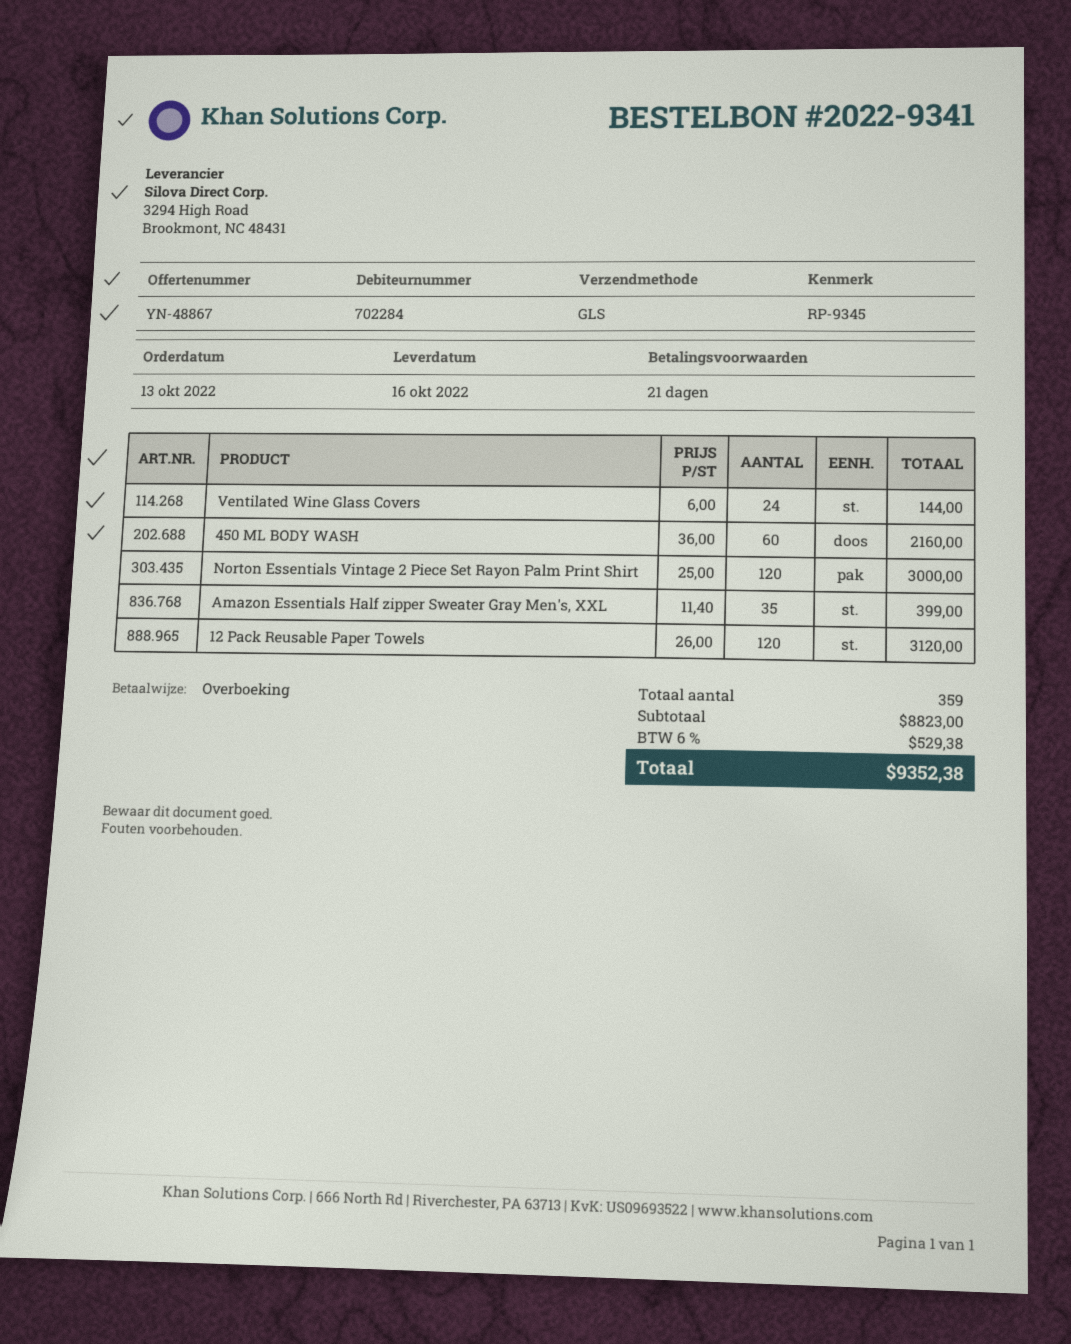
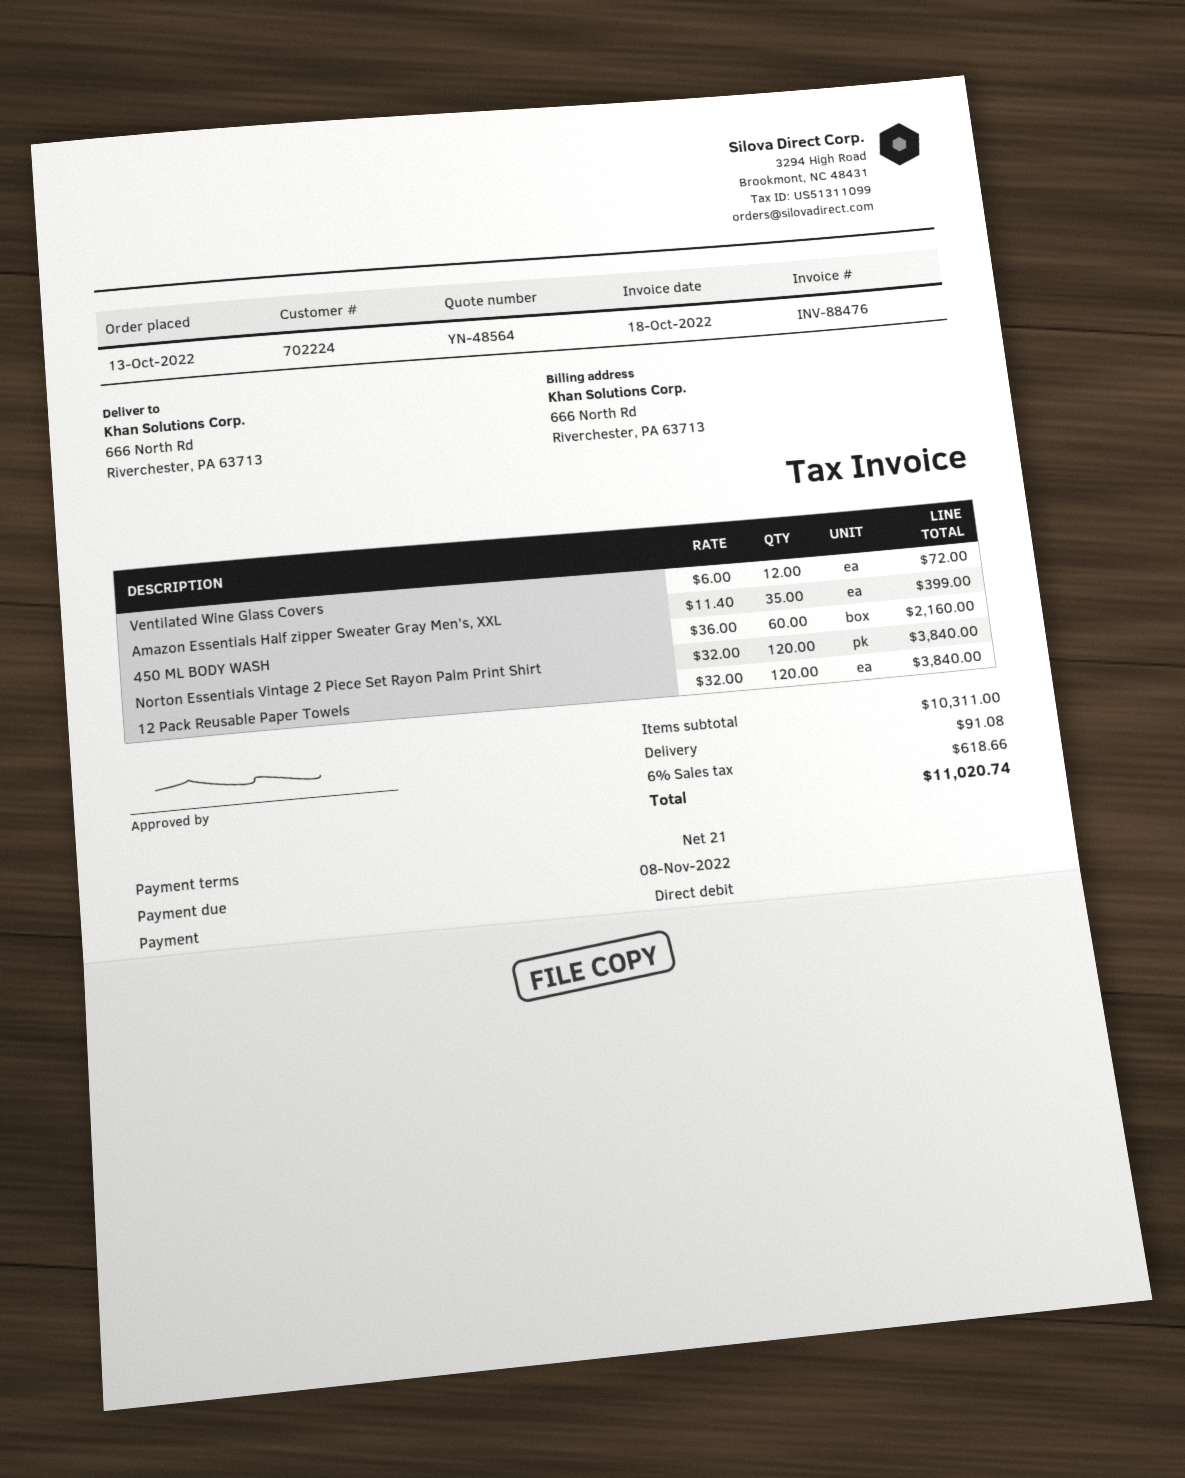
quote number: YN-48867 -> YN-48564
customer number: 702284 -> 702224
payment method: bank transfer -> direct debit
Ventilated Wine Glass Covers: 24 x 6.00 = 144.00 -> 12 x 6.00 = 72.00
Norton Essentials Vintage 2 Piece Set Rayon Palm Print Shirt: 120 x 25.00 = 3000.00 -> 120 x 32.00 = 3840.00
12 Pack Reusable Paper Towels: 120 x 26.00 = 3120.00 -> 120 x 32.00 = 3840.00
subtotal: 8823.00 -> 10311.00
shipping: none -> 91.08
tax: 6% = 529.38 -> 6% = 618.66
total: 9352.38 -> 11020.74

